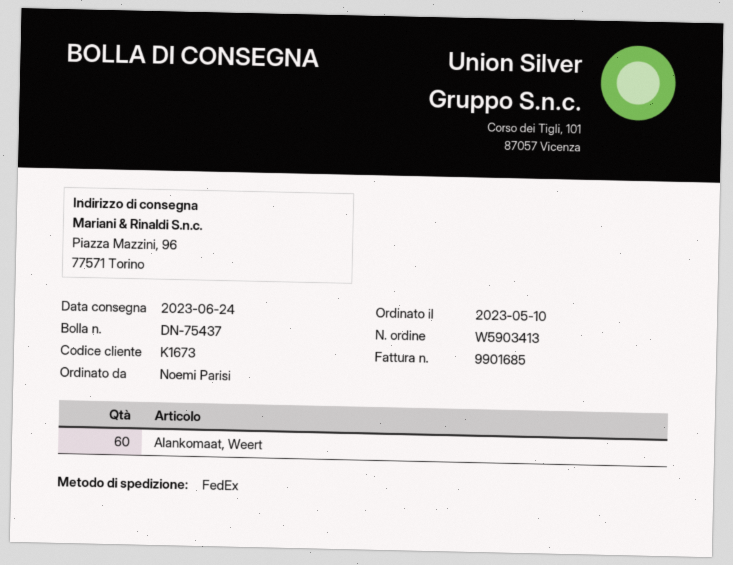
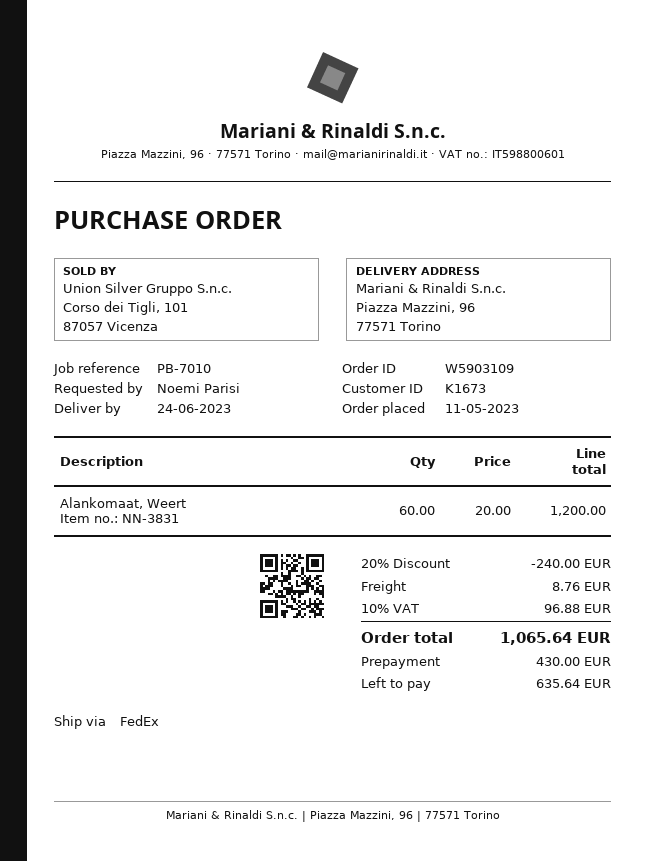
order number: W5903413 -> W5903109
order date: 2023-05-10 -> 2023-05-11

